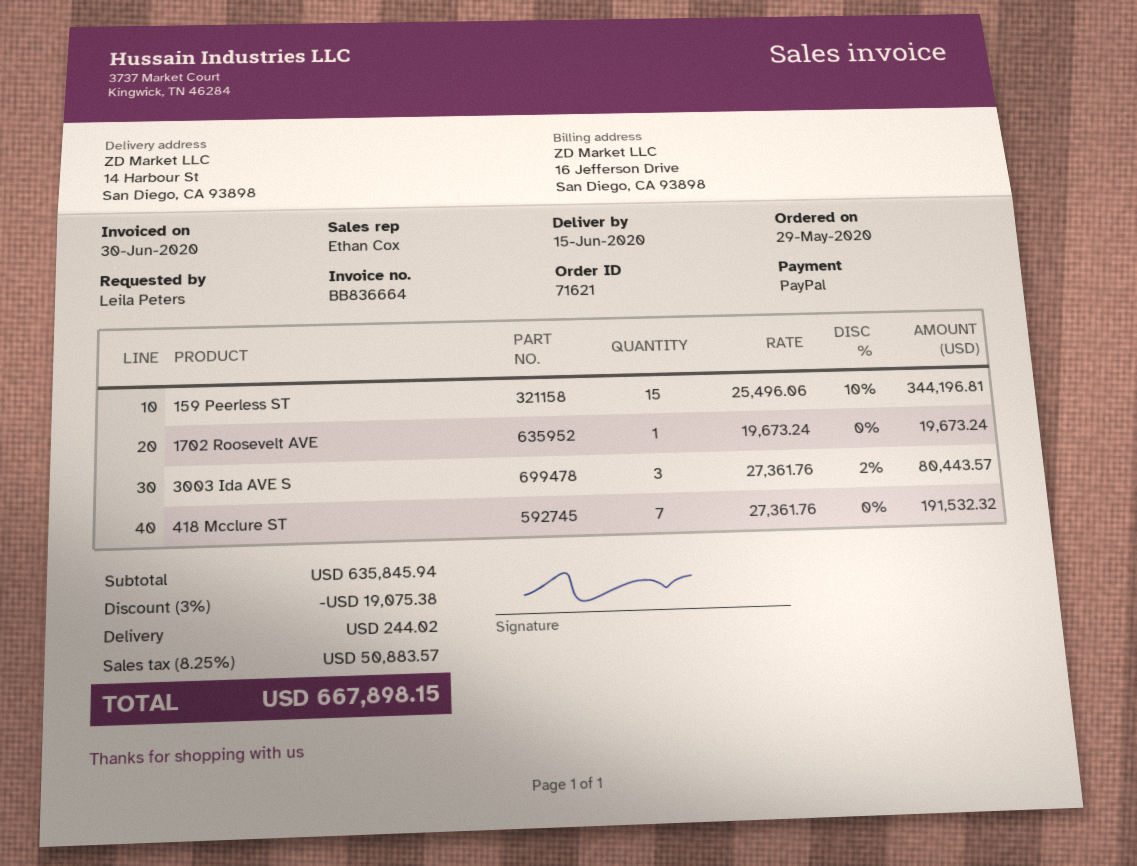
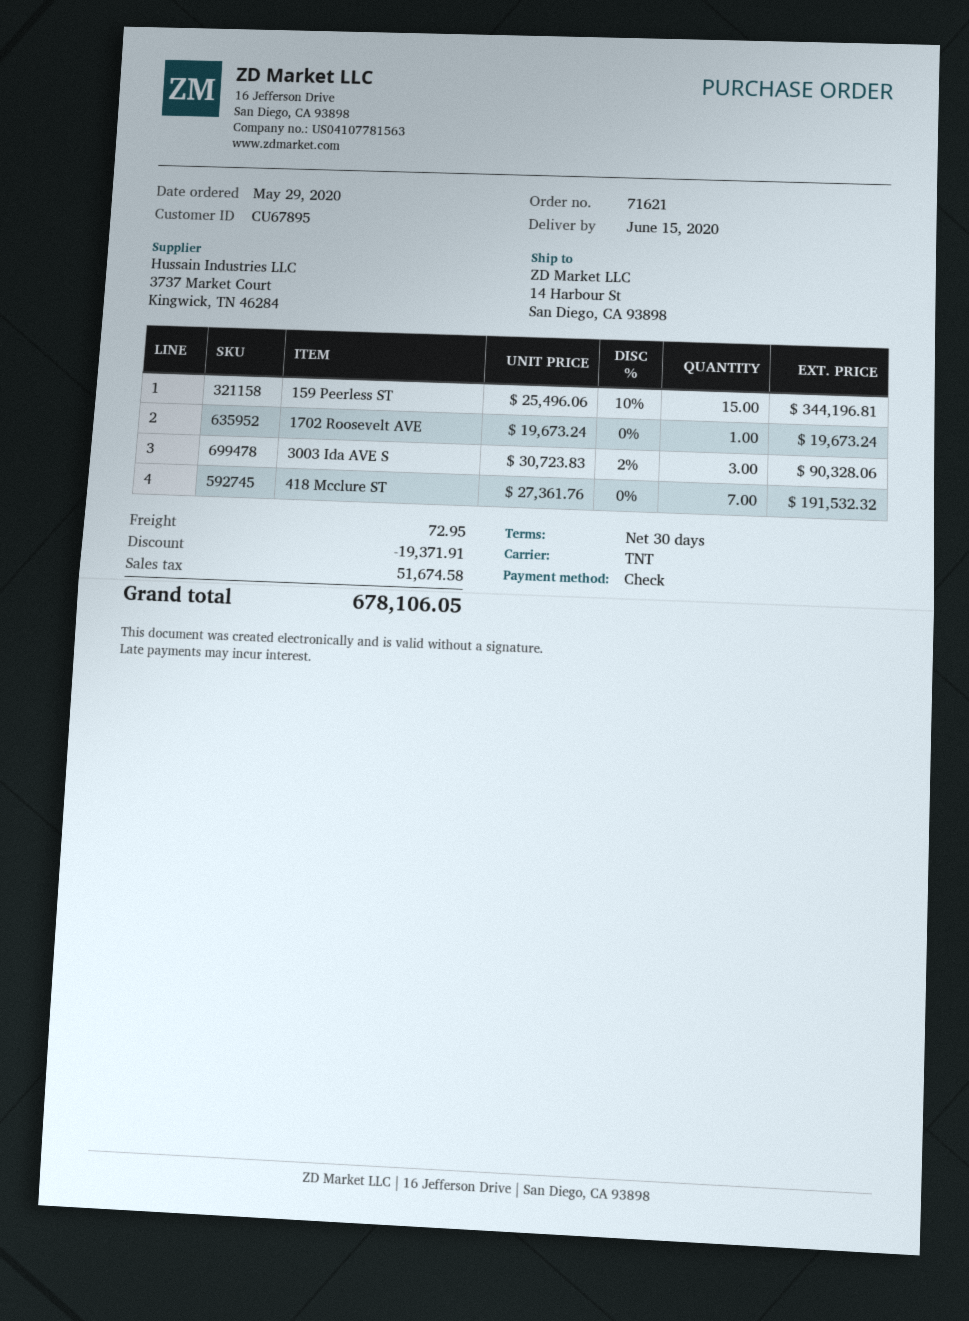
payment method: PayPal -> cheque
3003 Ida AVE S: 3 x 27361.76 - 2% = 80443.57 -> 3 x 30723.83 - 2% = 90328.06
discount: 19075.38 -> 19371.91
shipping: 244.02 -> 72.95
tax: 50883.57 -> 51674.58
total: 667898.15 -> 678106.05

